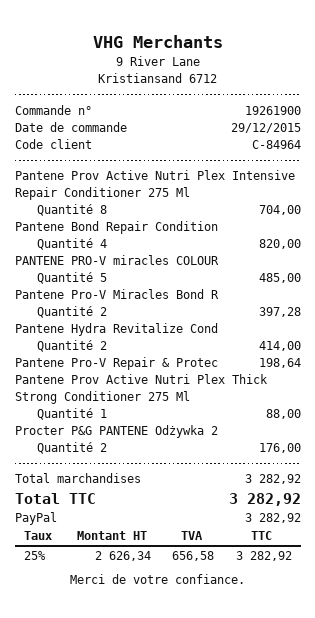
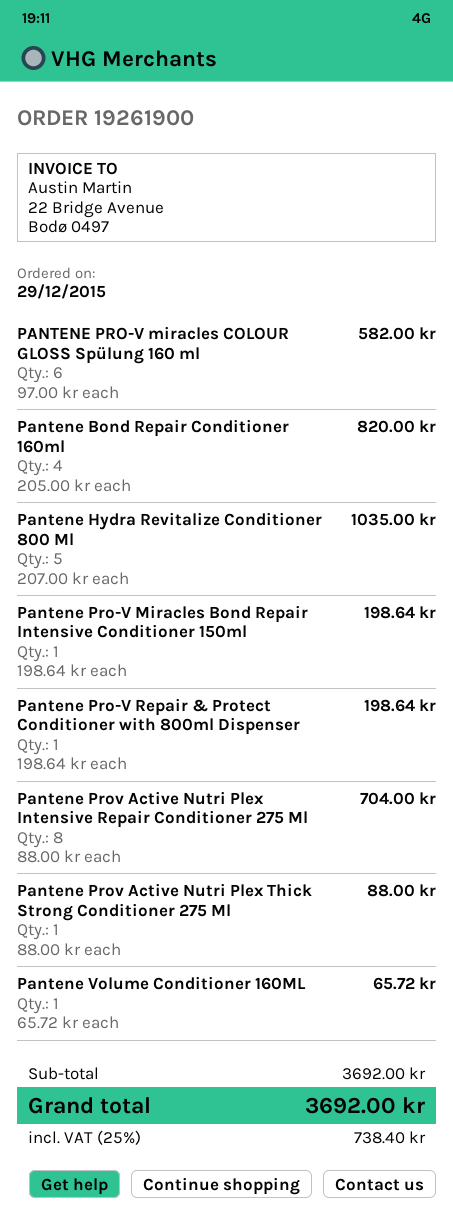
PANTENE PRO-V miracles COLOUR: 5 for 485.00 -> 6 for 582.00
Pantene Pro-V Miracles Bond R: 2 for 397.28 -> 1 for 198.64
Pantene Hydra Revitalize Cond: 2 for 414.00 -> 5 for 1035.00
Procter P&G PANTENE Odżywka 2: 2 for 176.00 -> none
Pantene Volume Conditioner 160ML: none -> 1 for 65.72
subtotal: 3282.92 -> 3692.00
tax: 25% = 656.58 -> 25% = 738.40
total: 3282.92 -> 3692.00

